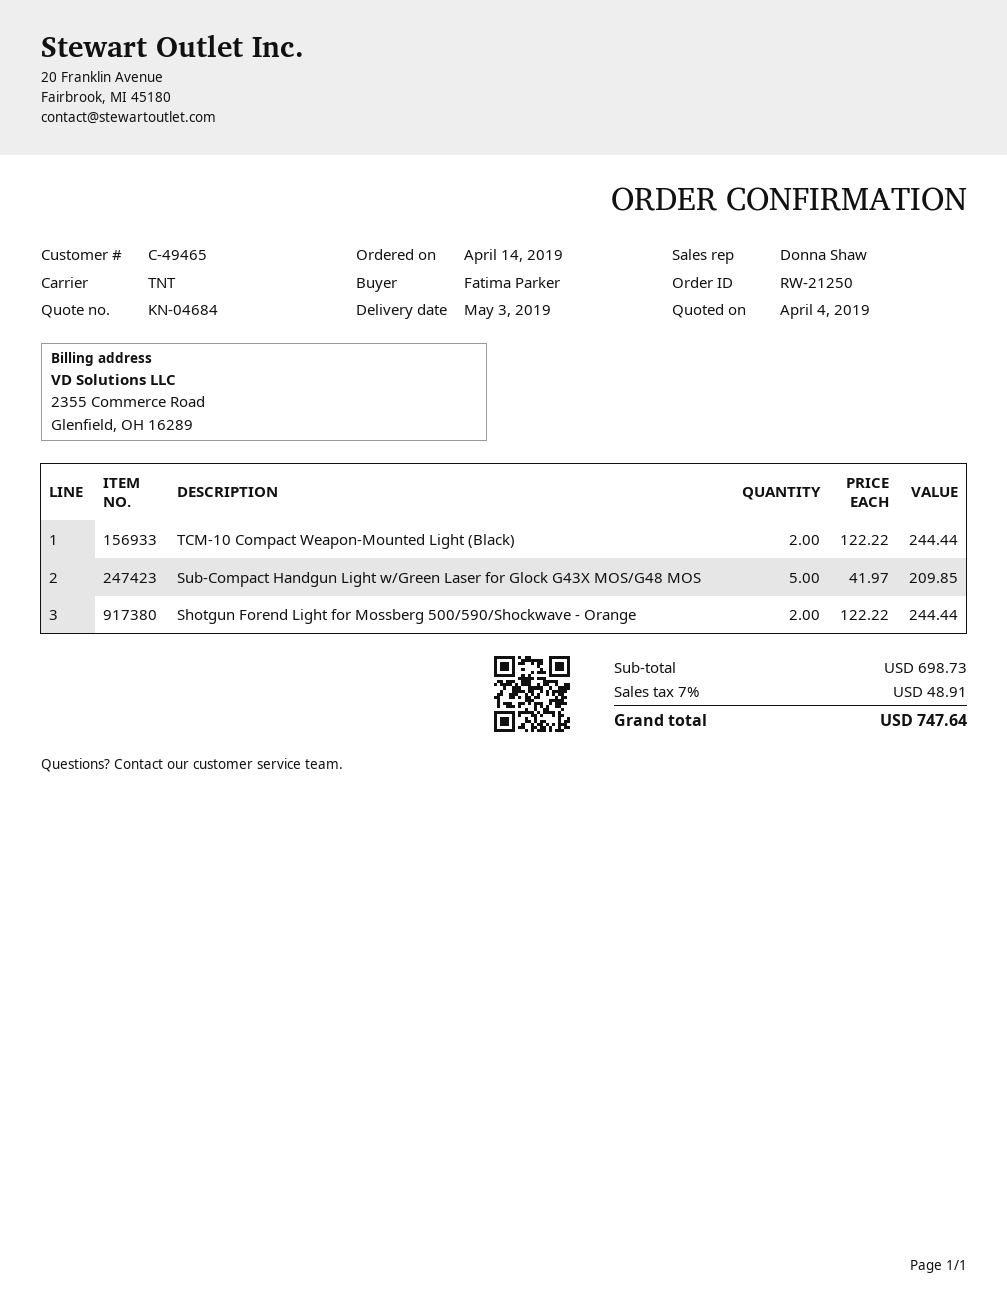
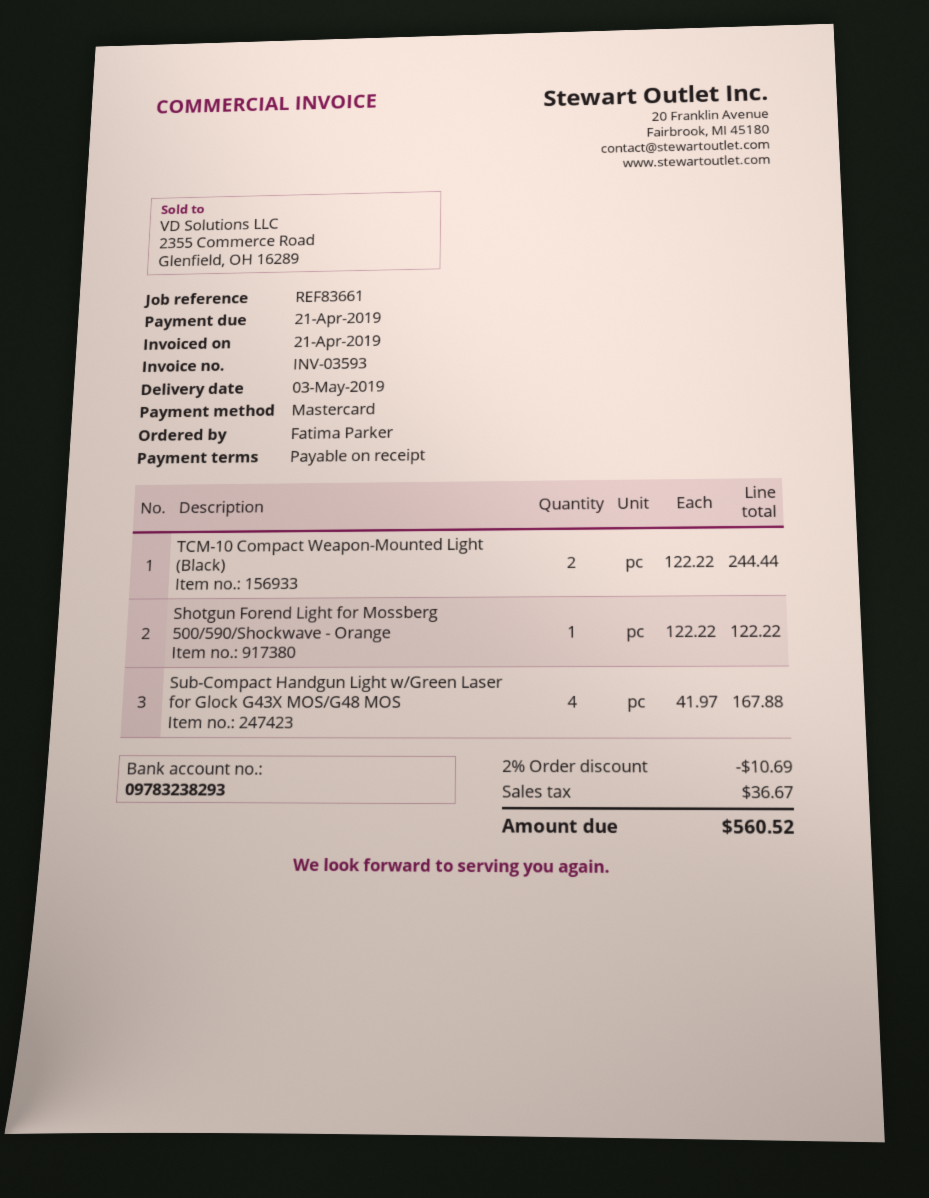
Sub-Compact Handgun Light w/Green Laser for Glock G43X MOS/G48 MOS: 5 x 41.97 = 209.85 -> 4 x 41.97 = 167.88
Shotgun Forend Light for Mossberg 500/590/Shockwave - Orange: 2 x 122.22 = 244.44 -> 1 x 122.22 = 122.22
discount: none -> 2% = 10.69
tax: 48.91 -> 36.67
total: 747.64 -> 560.52

